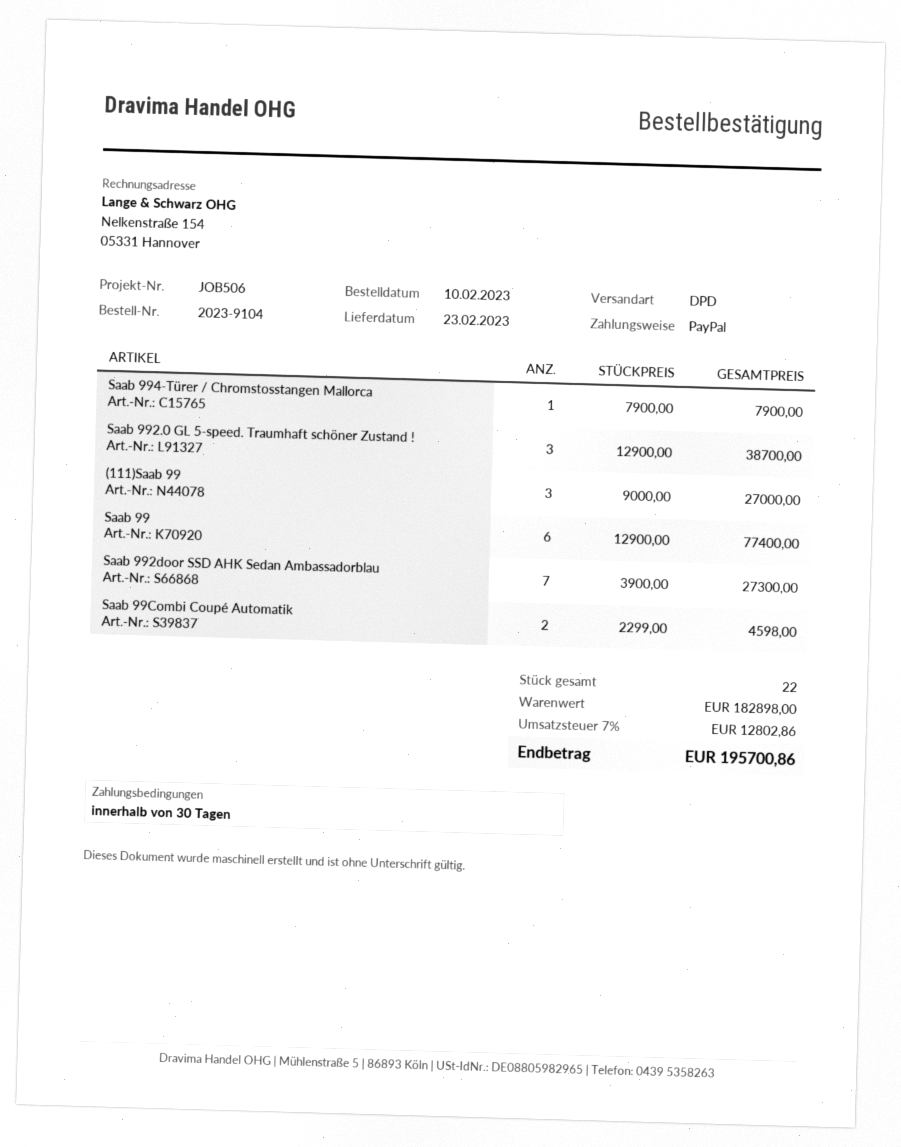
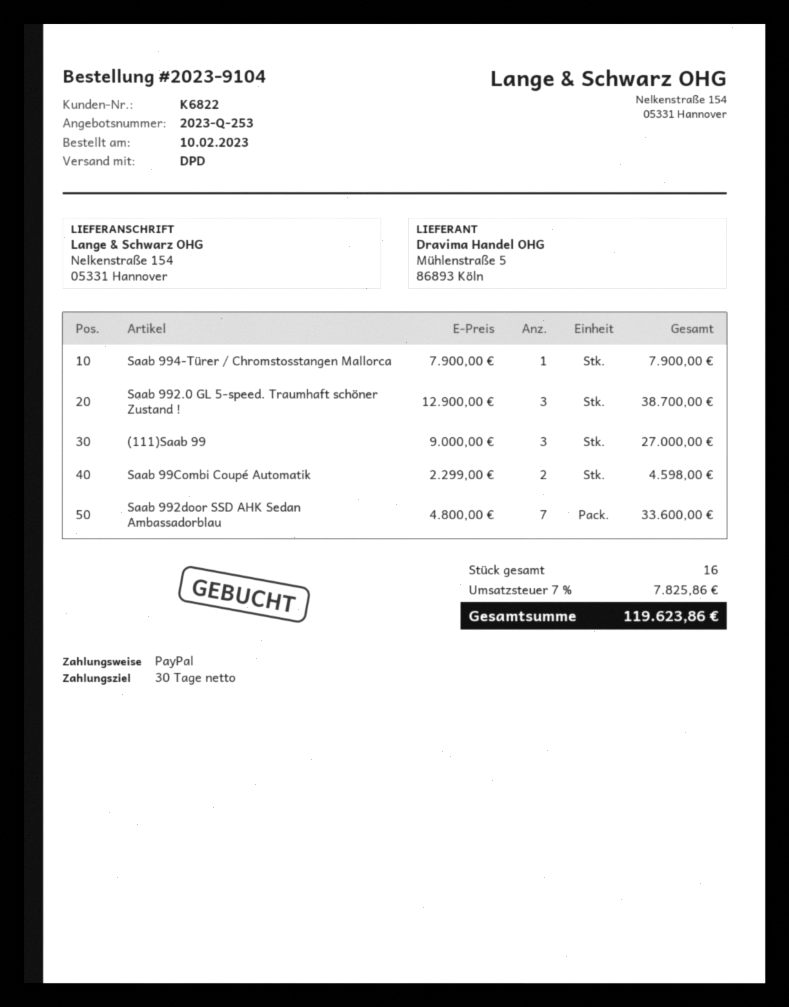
Saab 99: 6 x 12900.00 = 77400.00 -> none
Saab 992door SSD AHK Sedan Ambassadorblau: 7 x 3900.00 = 27300.00 -> 7 x 4800.00 = 33600.00
total quantity: 22 -> 16
tax: 7% = 12802.86 -> 7% = 7825.86
total: 195700.86 -> 119623.86

